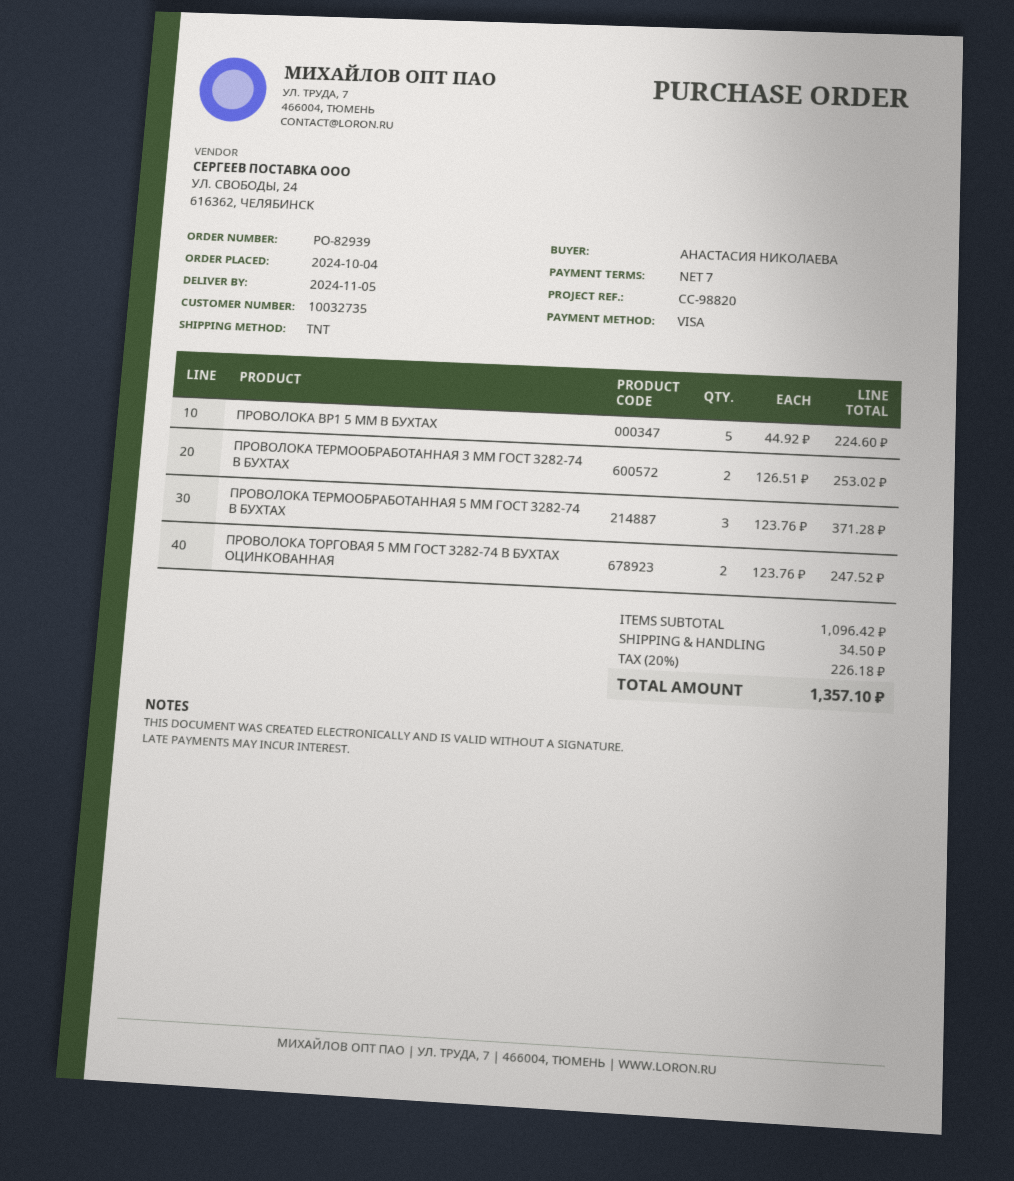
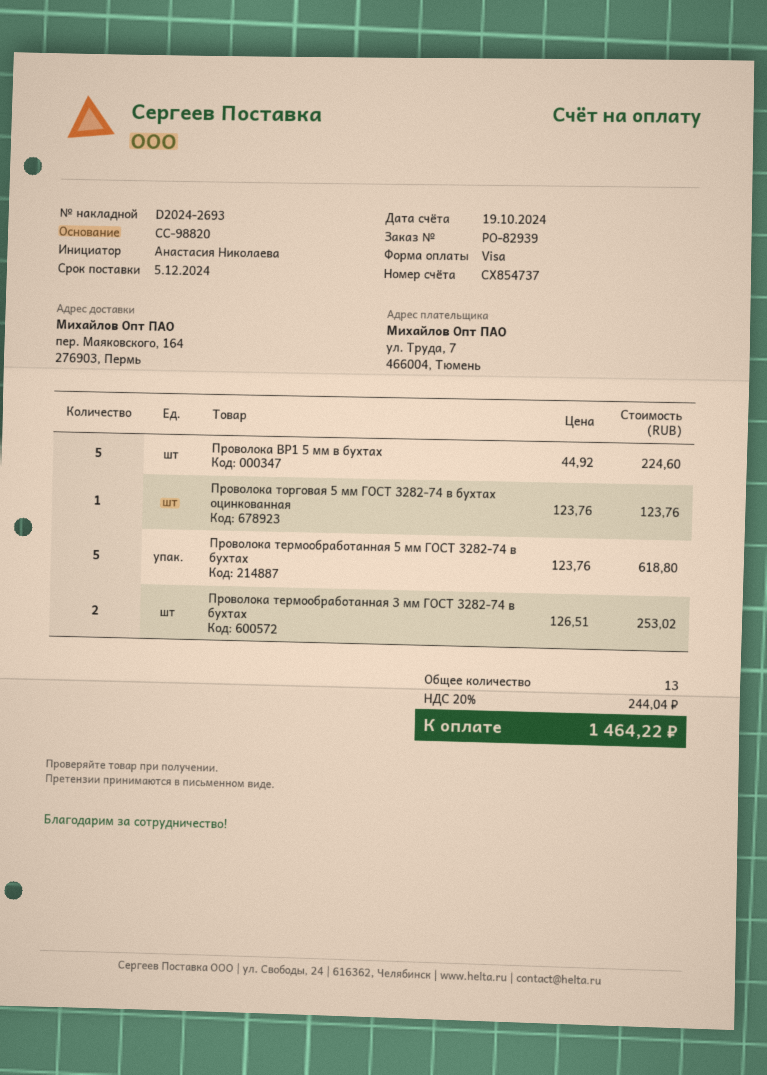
delivery date: 2024-11-05 -> 2024-12-05
ПРОВОЛОКА ТЕРМООБРАБОТАННАЯ 5 ММ ГОСТ 3282-74 В БУХТАХ: 3 x 123.76 = 371.28 -> 5 x 123.76 = 618.80
ПРОВОЛОКА ТОРГОВАЯ 5 ММ ГОСТ 3282-74 В БУХТАХ ОЦИНКОВАННАЯ: 2 x 123.76 = 247.52 -> 1 x 123.76 = 123.76
shipping: 34.50 -> none
tax: 20% = 226.18 -> 20% = 244.04
total: 1357.10 -> 1464.22

